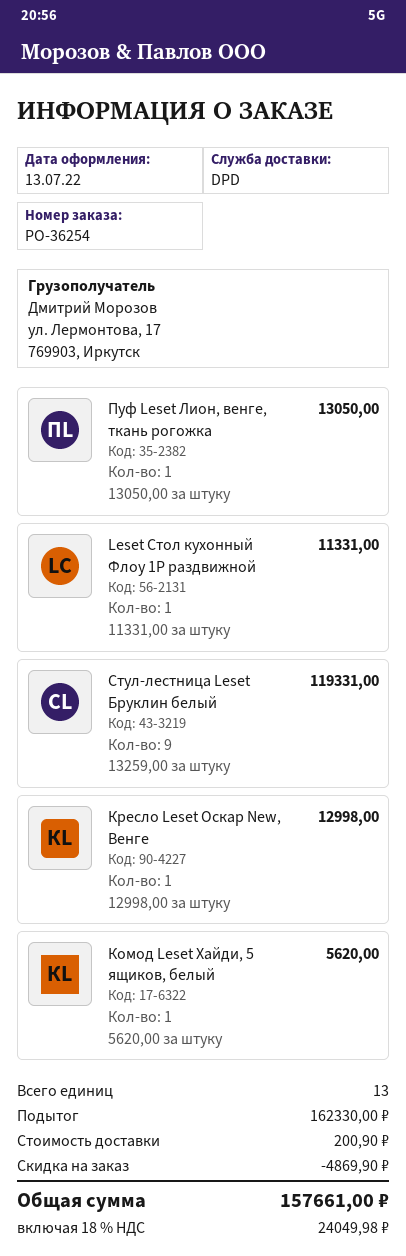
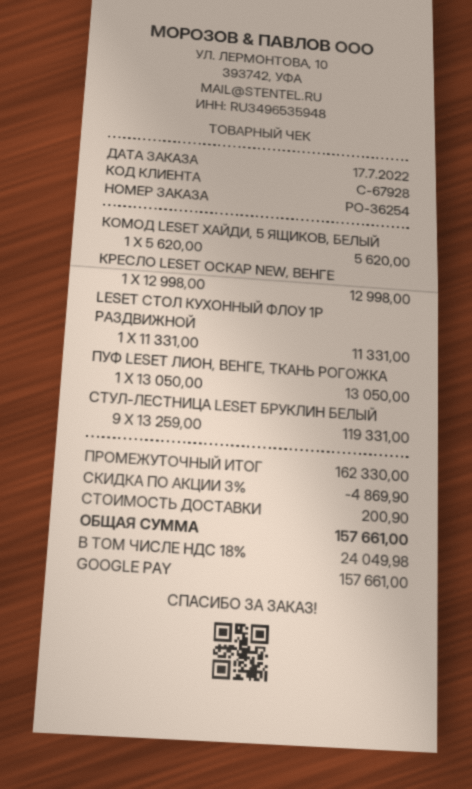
order date: 2022-07-13 -> 2022-07-17

